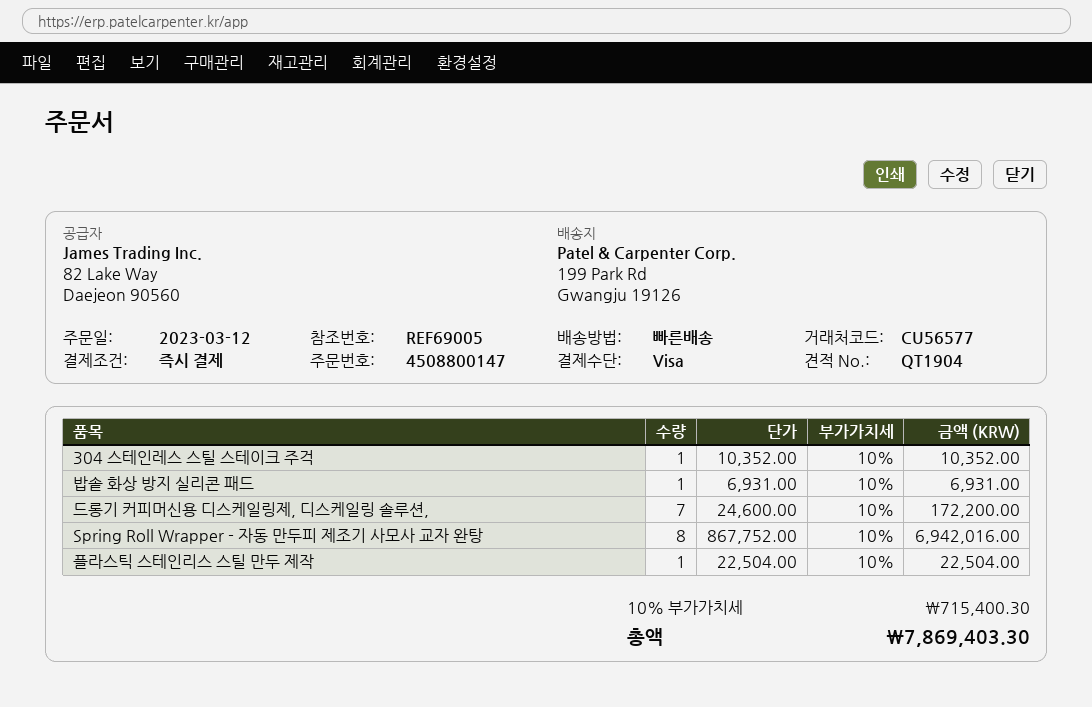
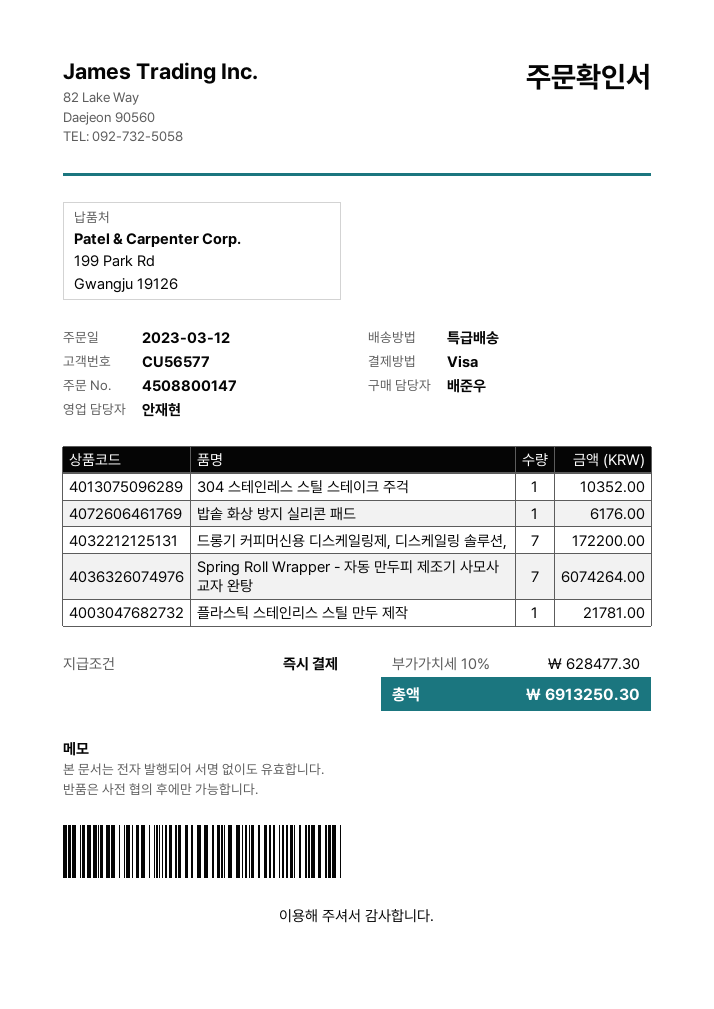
밥솥 화상 방지 실리콘 패드: 1 for 6931.00 -> 1 for 6176.00
Spring Roll Wrapper - 자동 만두피 제조기 사모사 교자 완탕: 8 for 6942016.00 -> 7 for 6074264.00
플라스틱 스테인리스 스틸 만두 제작: 1 for 22504.00 -> 1 for 21781.00
tax: 10% = 715400.30 -> 10% = 628477.30
total: 7869403.30 -> 6913250.30

